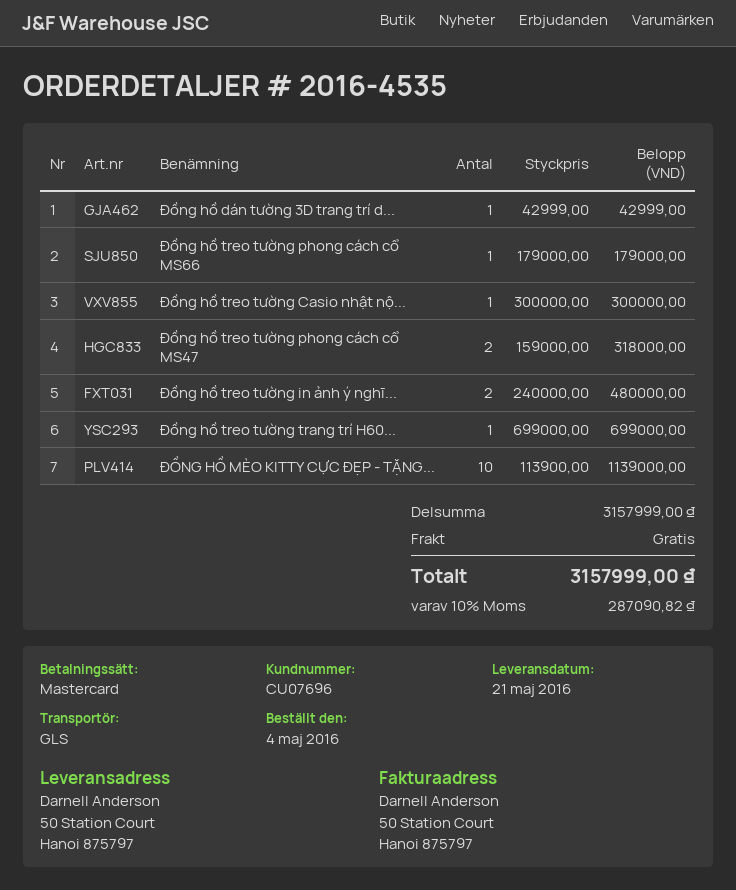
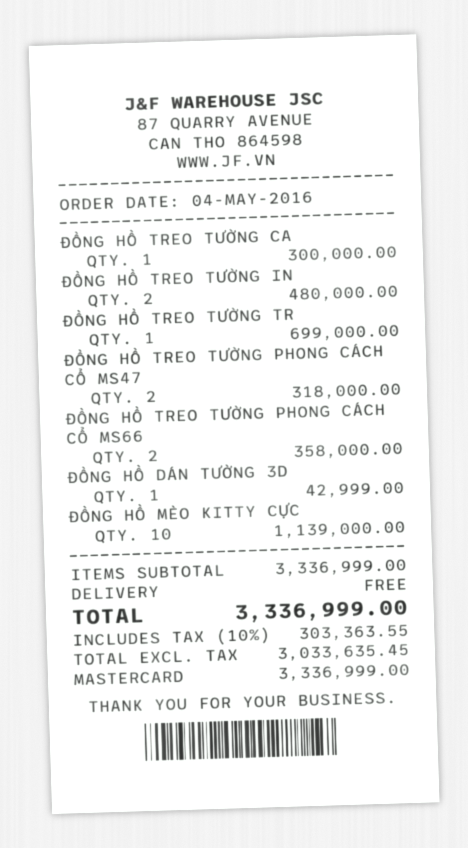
Đồng hồ treo tường phong cách cổ MS66: 1 for 179000.00 -> 2 for 358000.00
subtotal: 3157999.00 -> 3336999.00
tax: 10% = 287090.82 -> 10% = 303363.55
total: 3157999.00 -> 3336999.00

